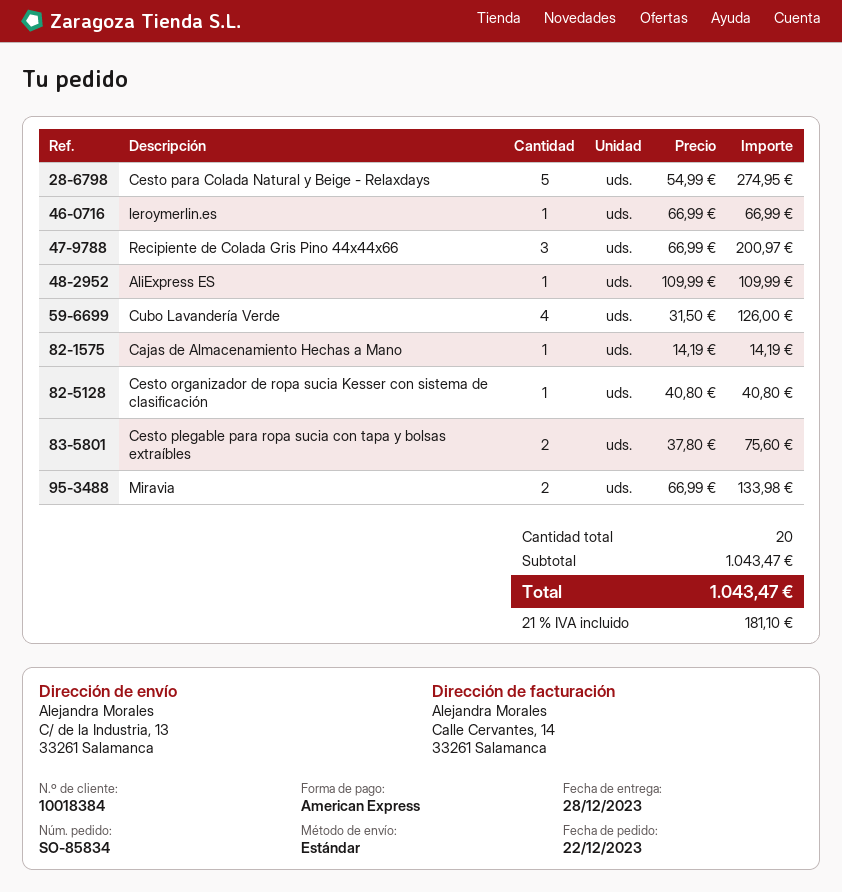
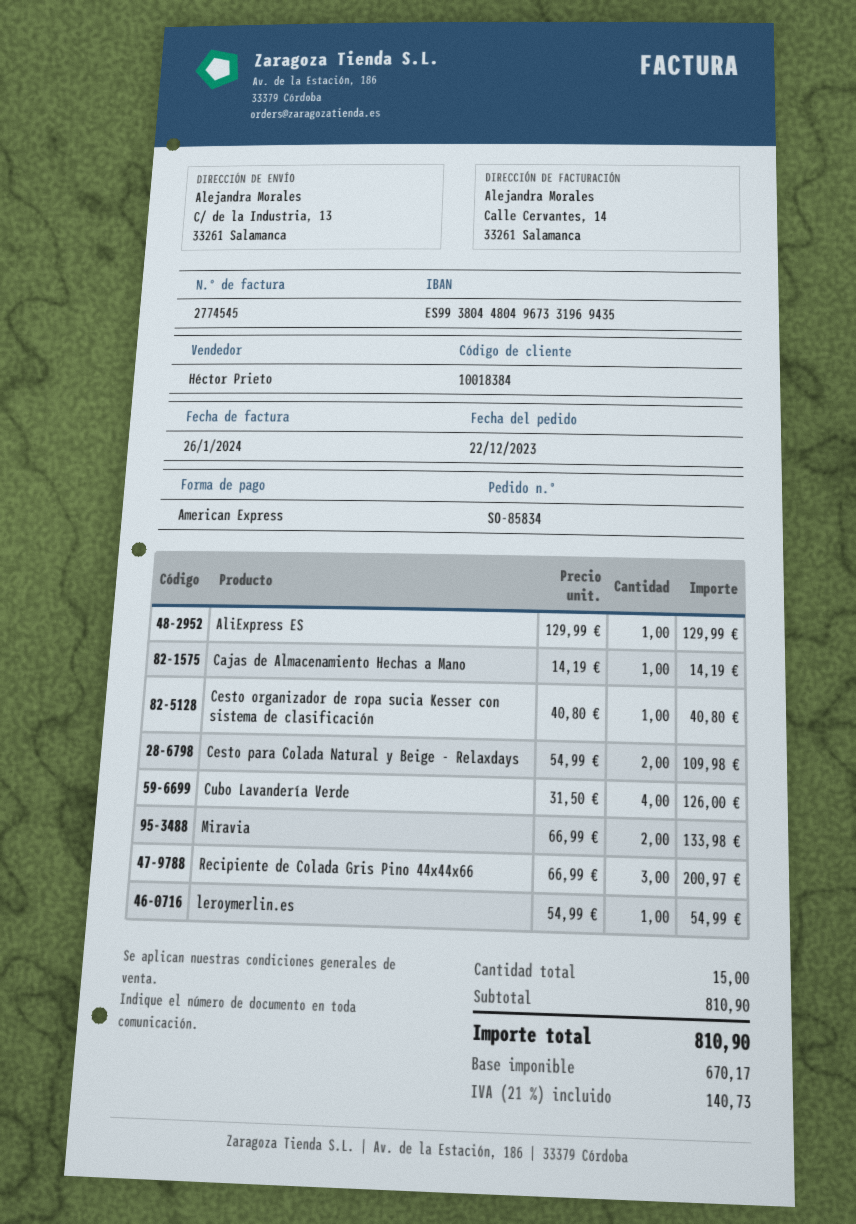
Cesto para Colada Natural y Beige - Relaxdays: 5 x 54.99 = 274.95 -> 2 x 54.99 = 109.98
leroymerlin.es: 1 x 66.99 = 66.99 -> 1 x 54.99 = 54.99
AliExpress ES: 1 x 109.99 = 109.99 -> 1 x 129.99 = 129.99
Cesto plegable para ropa sucia con tapa y bolsas extraíbles: 2 x 37.80 = 75.60 -> none
total quantity: 20 -> 15
subtotal: 1043.47 -> 810.90
tax: 21% = 181.10 -> 21% = 140.73
total: 1043.47 -> 810.90

